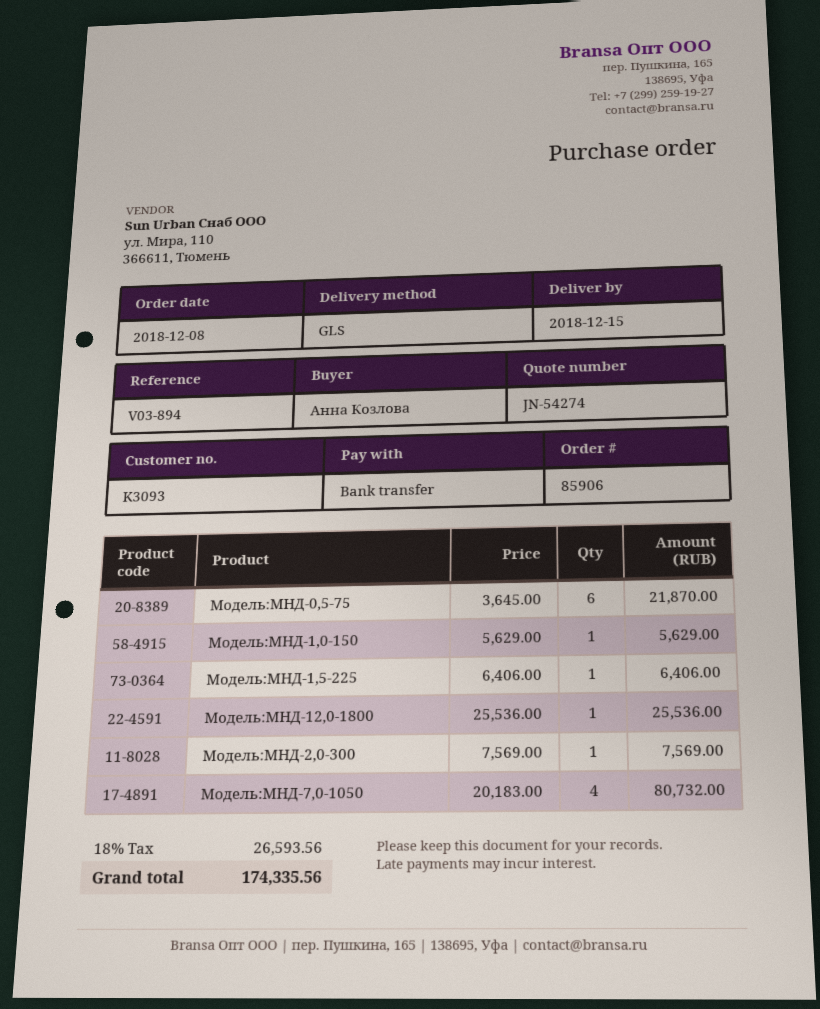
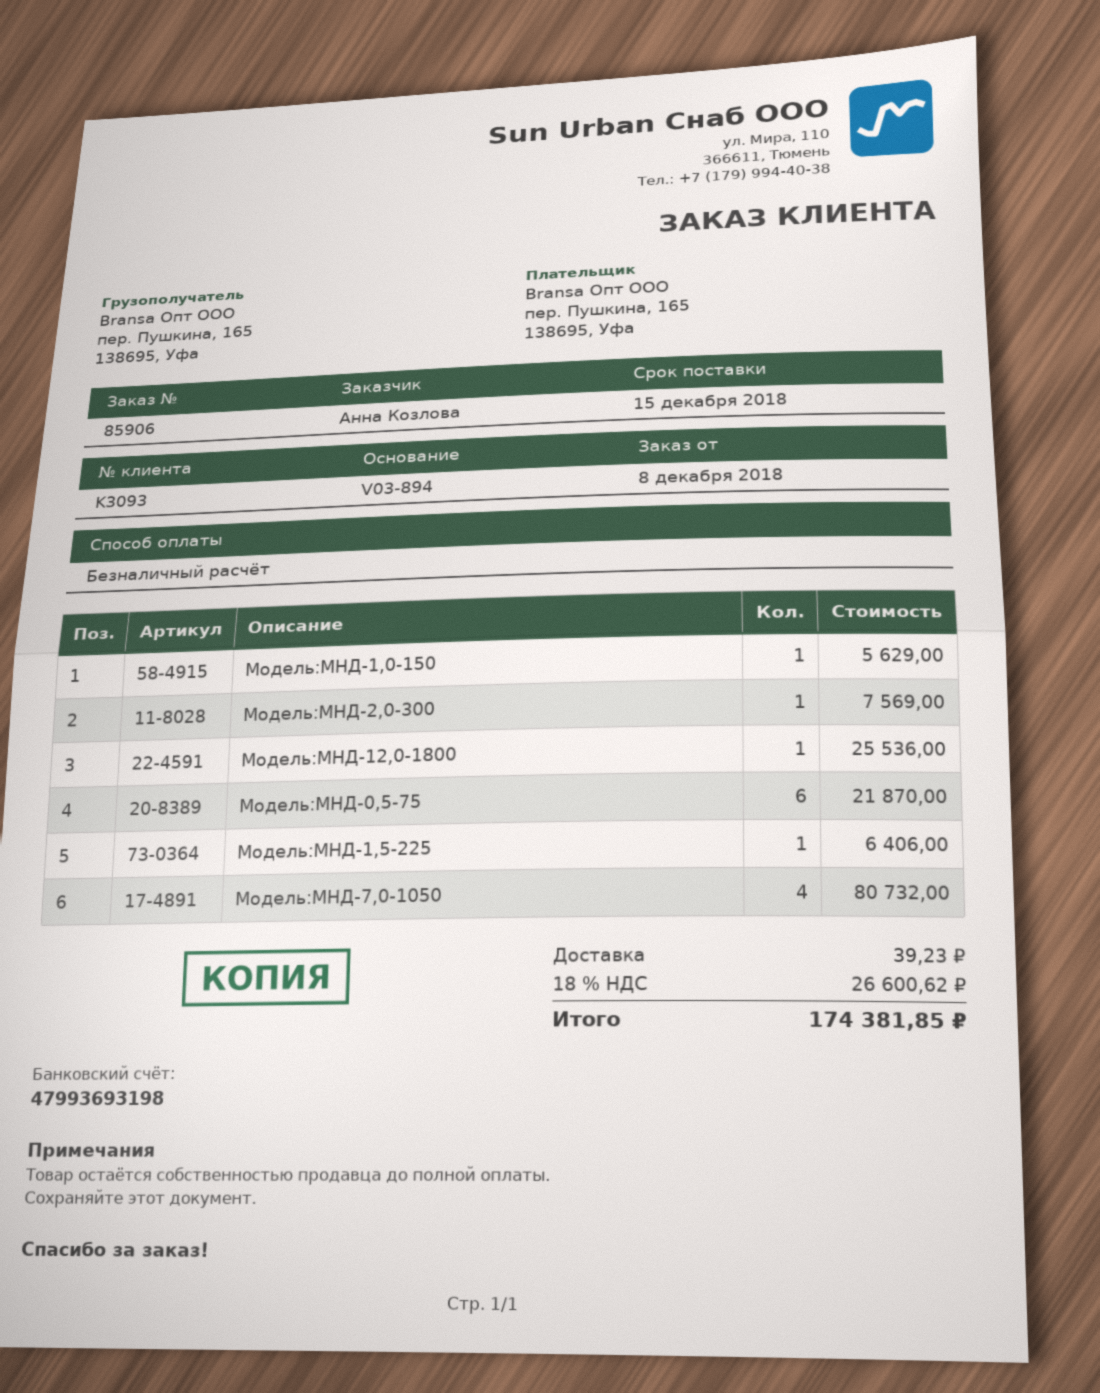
shipping: none -> 39.23
tax: 18% = 26593.56 -> 18% = 26600.62
total: 174335.56 -> 174381.85

